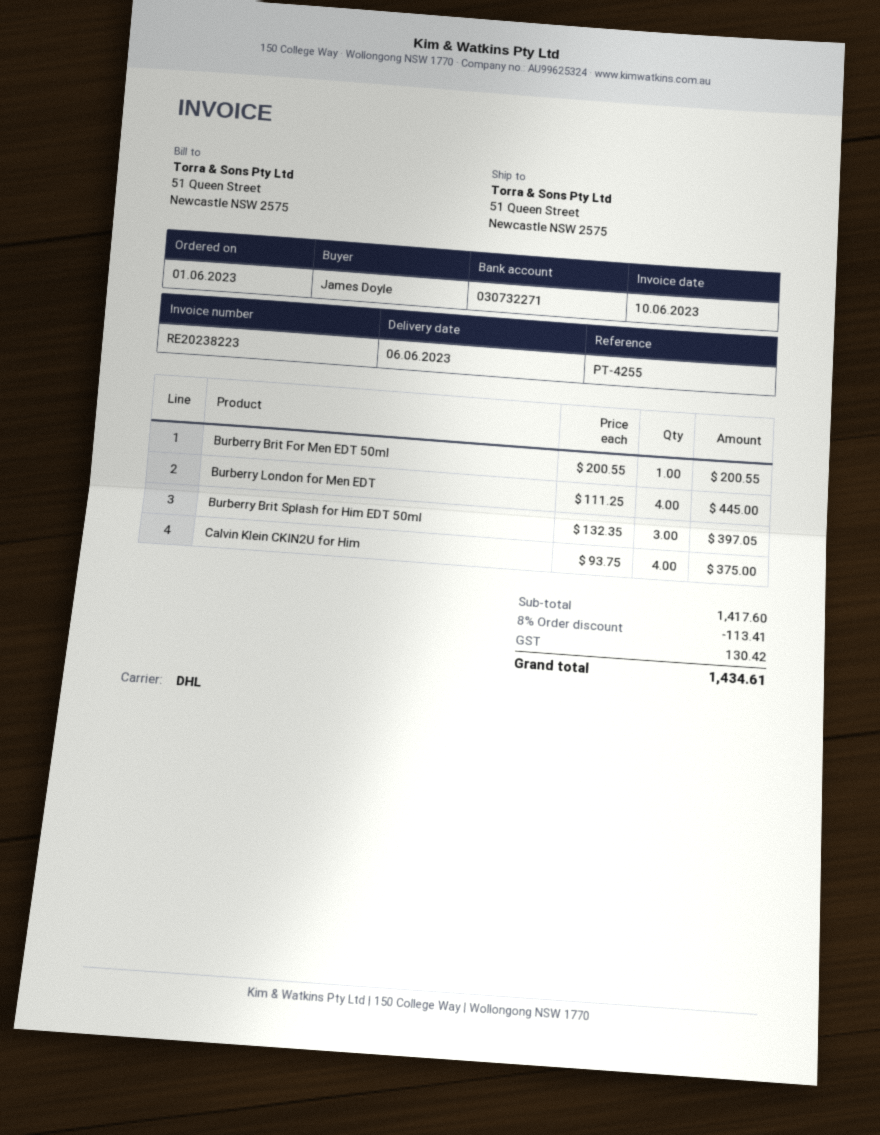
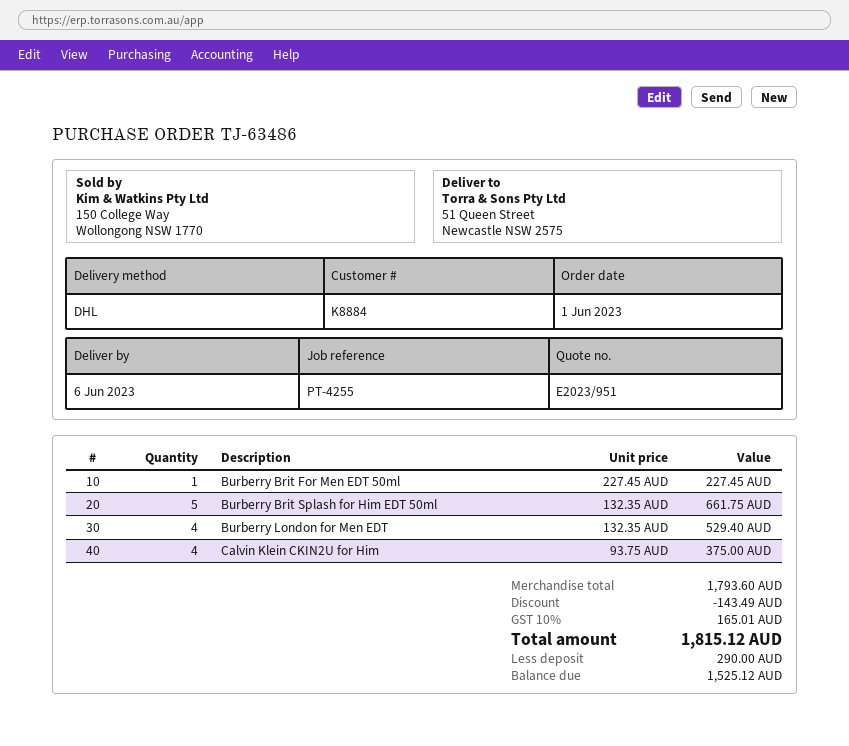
Burberry Brit For Men EDT 50ml: 1 x 200.55 = 200.55 -> 1 x 227.45 = 227.45
Burberry London for Men EDT: 4 x 111.25 = 445.00 -> 4 x 132.35 = 529.40
Burberry Brit Splash for Him EDT 50ml: 3 x 132.35 = 397.05 -> 5 x 132.35 = 661.75
subtotal: 1417.60 -> 1793.60
discount: 113.41 -> 143.49
tax: 130.42 -> 165.01
total: 1434.61 -> 1815.12

